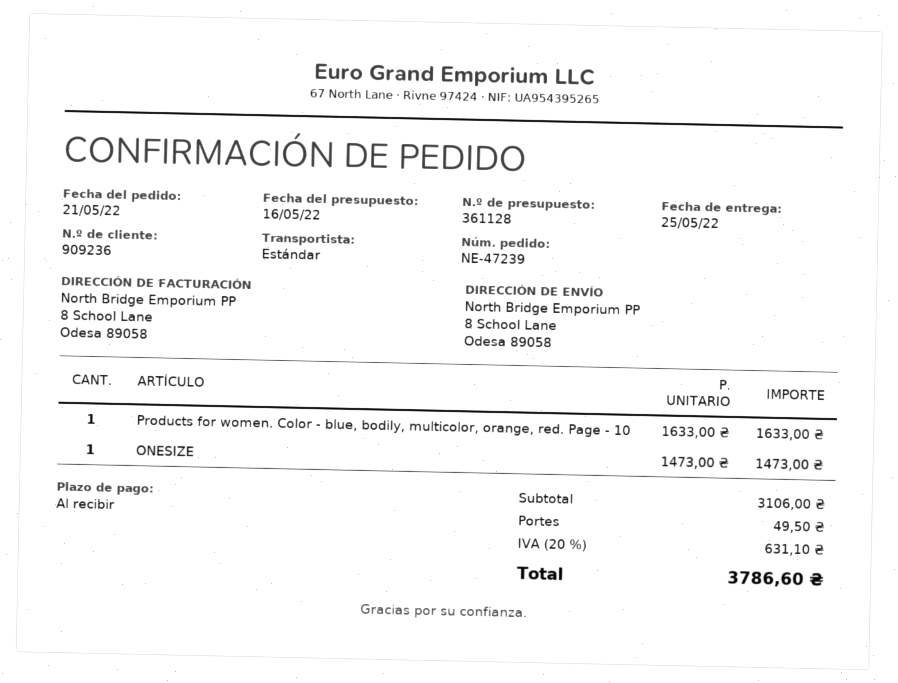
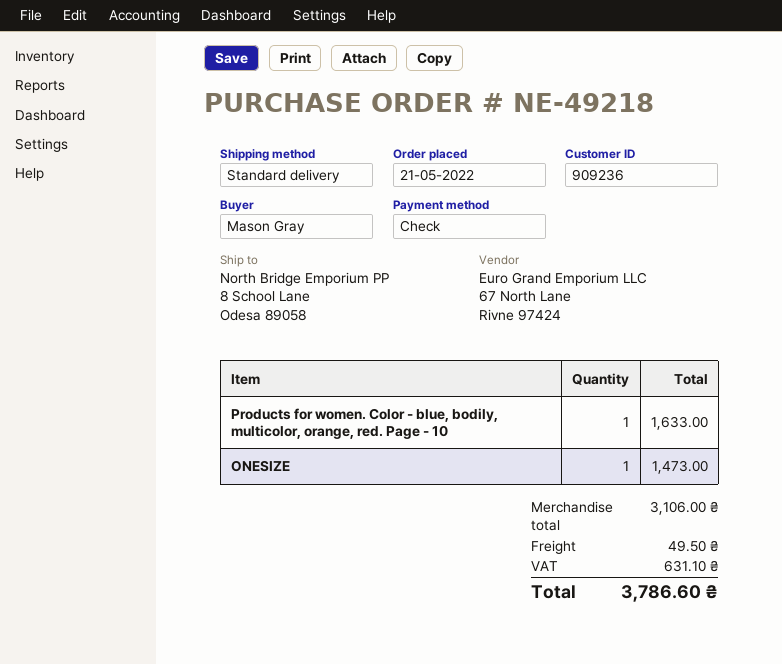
order number: NE-47239 -> NE-49218

